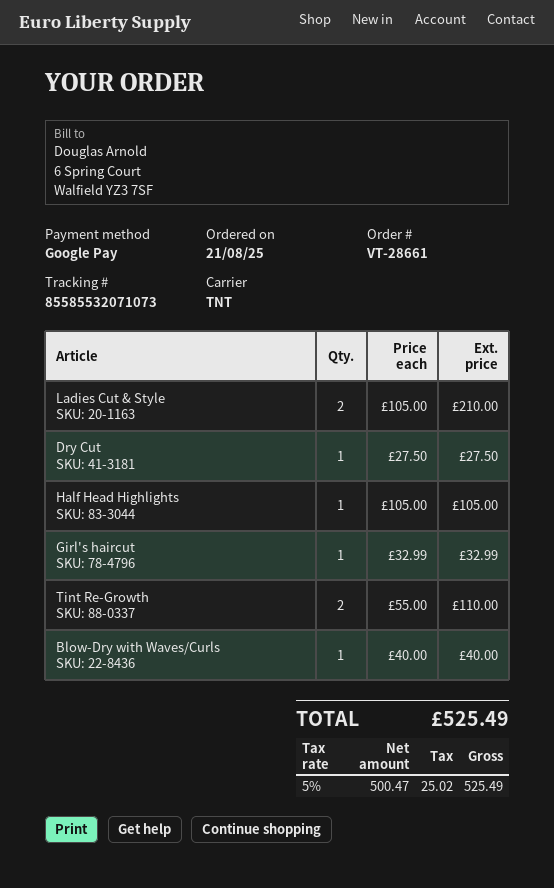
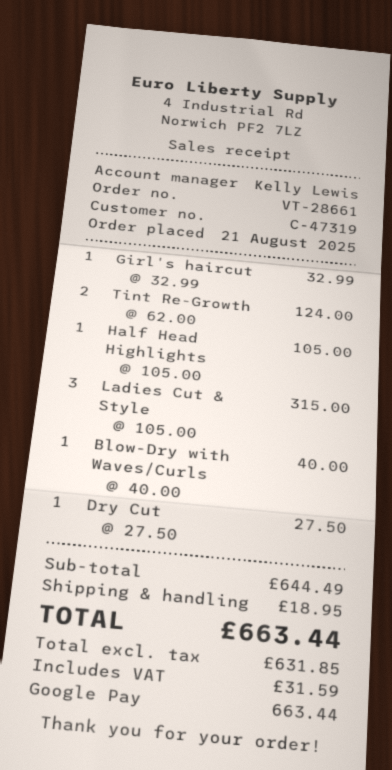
Ladies Cut & Style: 2 x 105.00 = 210.00 -> 3 x 105.00 = 315.00
Tint Re-Growth: 2 x 55.00 = 110.00 -> 2 x 62.00 = 124.00
shipping: none -> 18.95
net: 500.47 -> 631.85
tax: 25.02 -> 31.59
total: 525.49 -> 663.44

